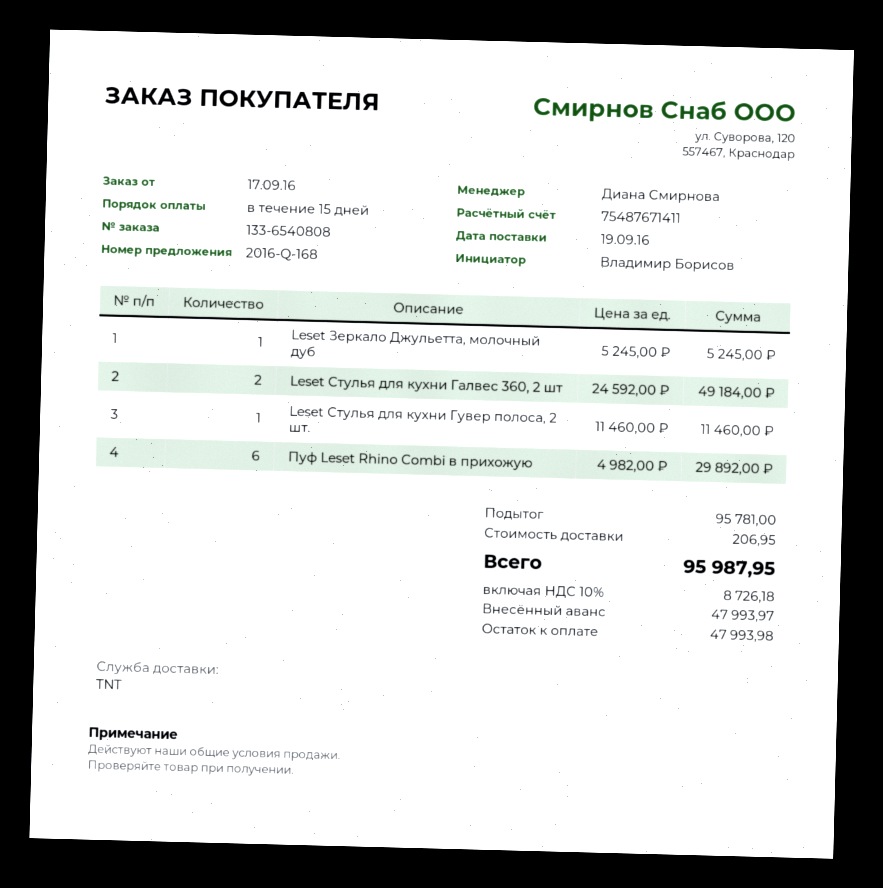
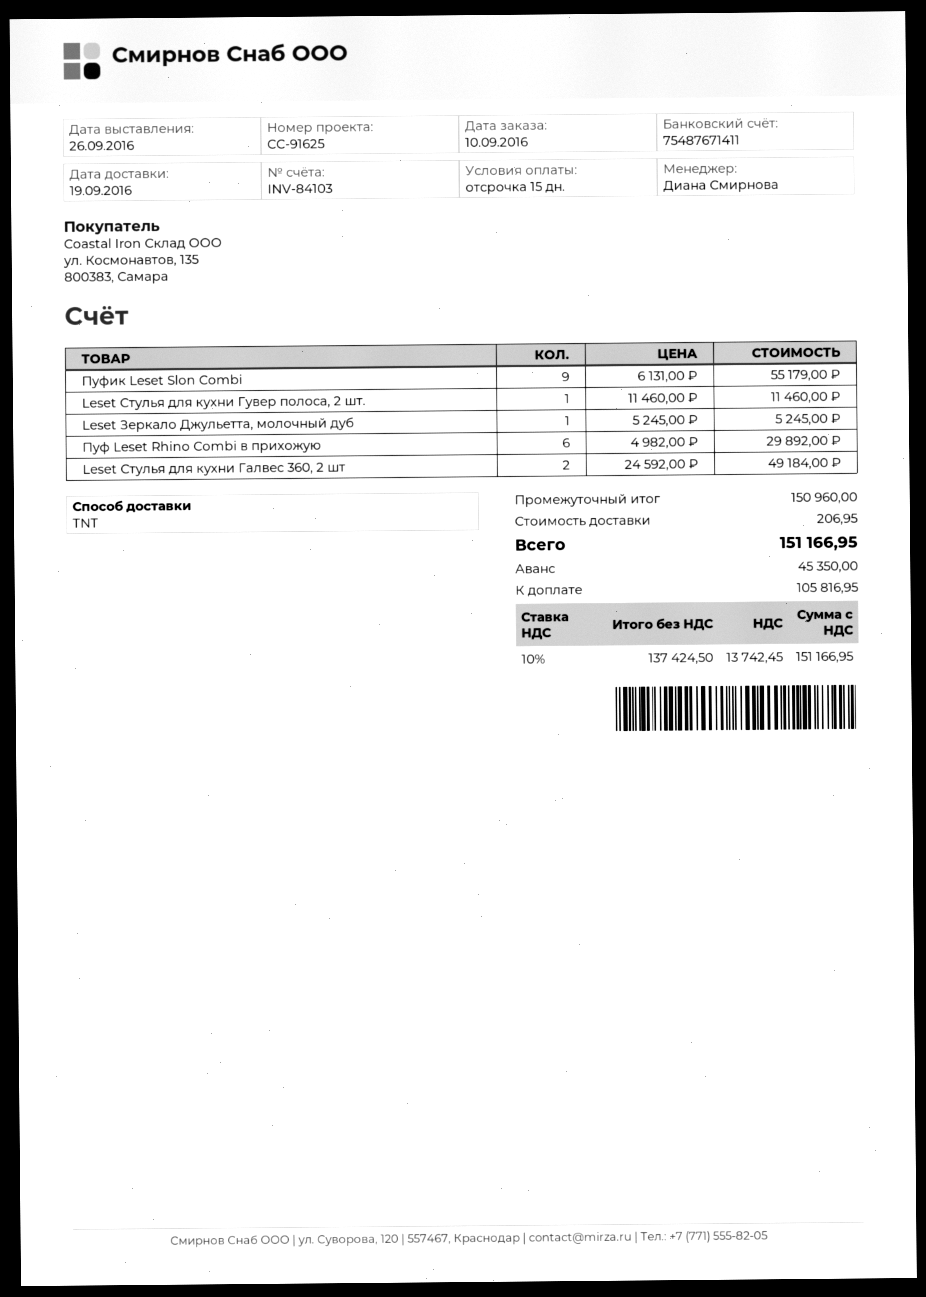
order date: 2016-09-17 -> 2016-09-10
Пуфик Leset Slon Combi: none -> 9 x 6131.00 = 55179.00
subtotal: 95781.00 -> 150960.00
tax: 10% = 8726.18 -> 10% = 13742.45
total: 95987.95 -> 151166.95
deposit: 47993.97 -> 45350.00
balance: 47993.98 -> 105816.95

